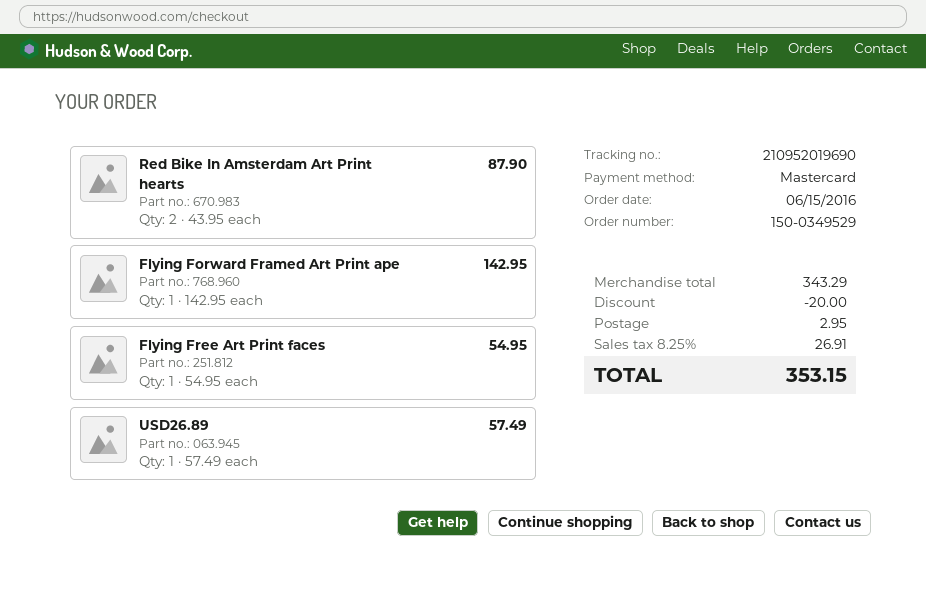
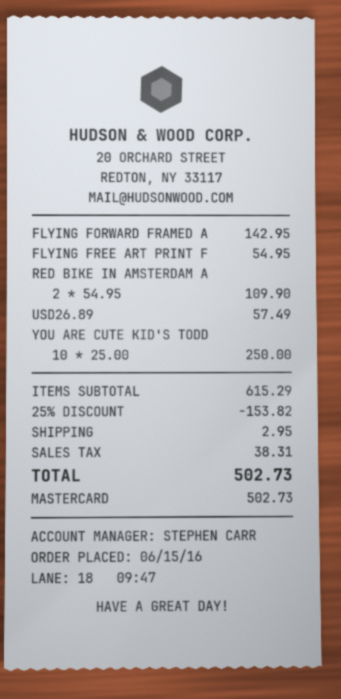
Red Bike In Amsterdam Art Print hearts: 2 x 43.95 = 87.90 -> 2 x 54.95 = 109.90
YOU ARE CUTE KID'S TODD: none -> 10 x 25.00 = 250.00
subtotal: 343.29 -> 615.29
discount: 20.00 -> 153.82
tax: 26.91 -> 38.31
total: 353.15 -> 502.73

